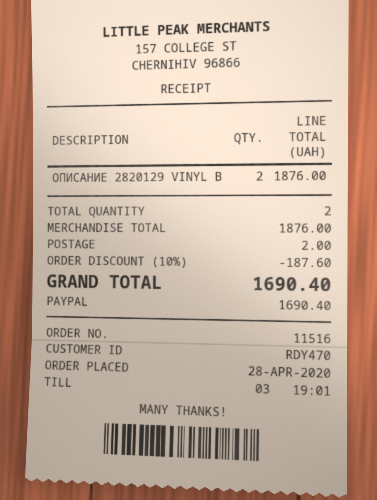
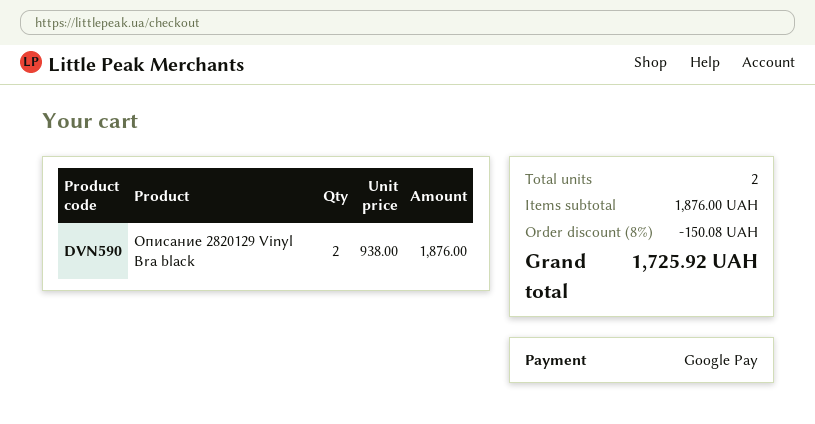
payment method: PayPal -> Google Pay
discount: 10% = 187.60 -> 8% = 150.08
shipping: 2.00 -> none
total: 1690.40 -> 1725.92

